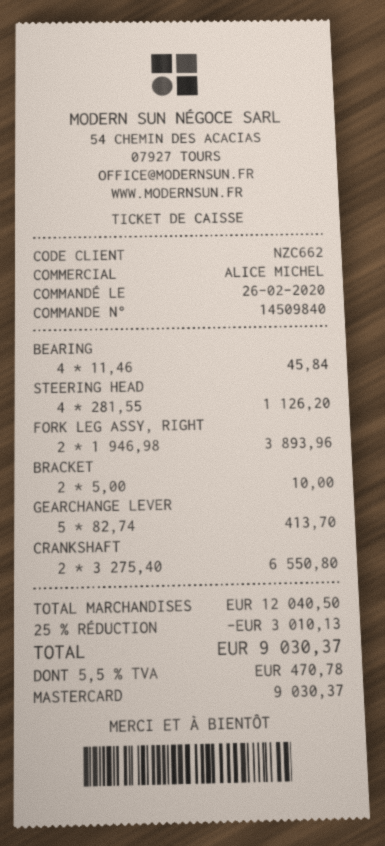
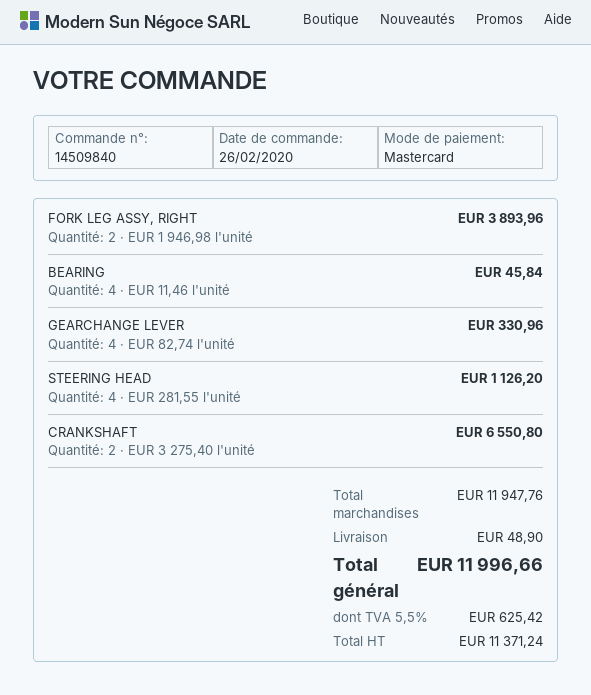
BRACKET: 2 x 5.00 = 10.00 -> none
GEARCHANGE LEVER: 5 x 82.74 = 413.70 -> 4 x 82.74 = 330.96
subtotal: 12040.50 -> 11947.76
discount: 25% = 3010.13 -> none
shipping: none -> 48.90
tax: 5.5% = 470.78 -> 5.5% = 625.42
total: 9030.37 -> 11996.66

